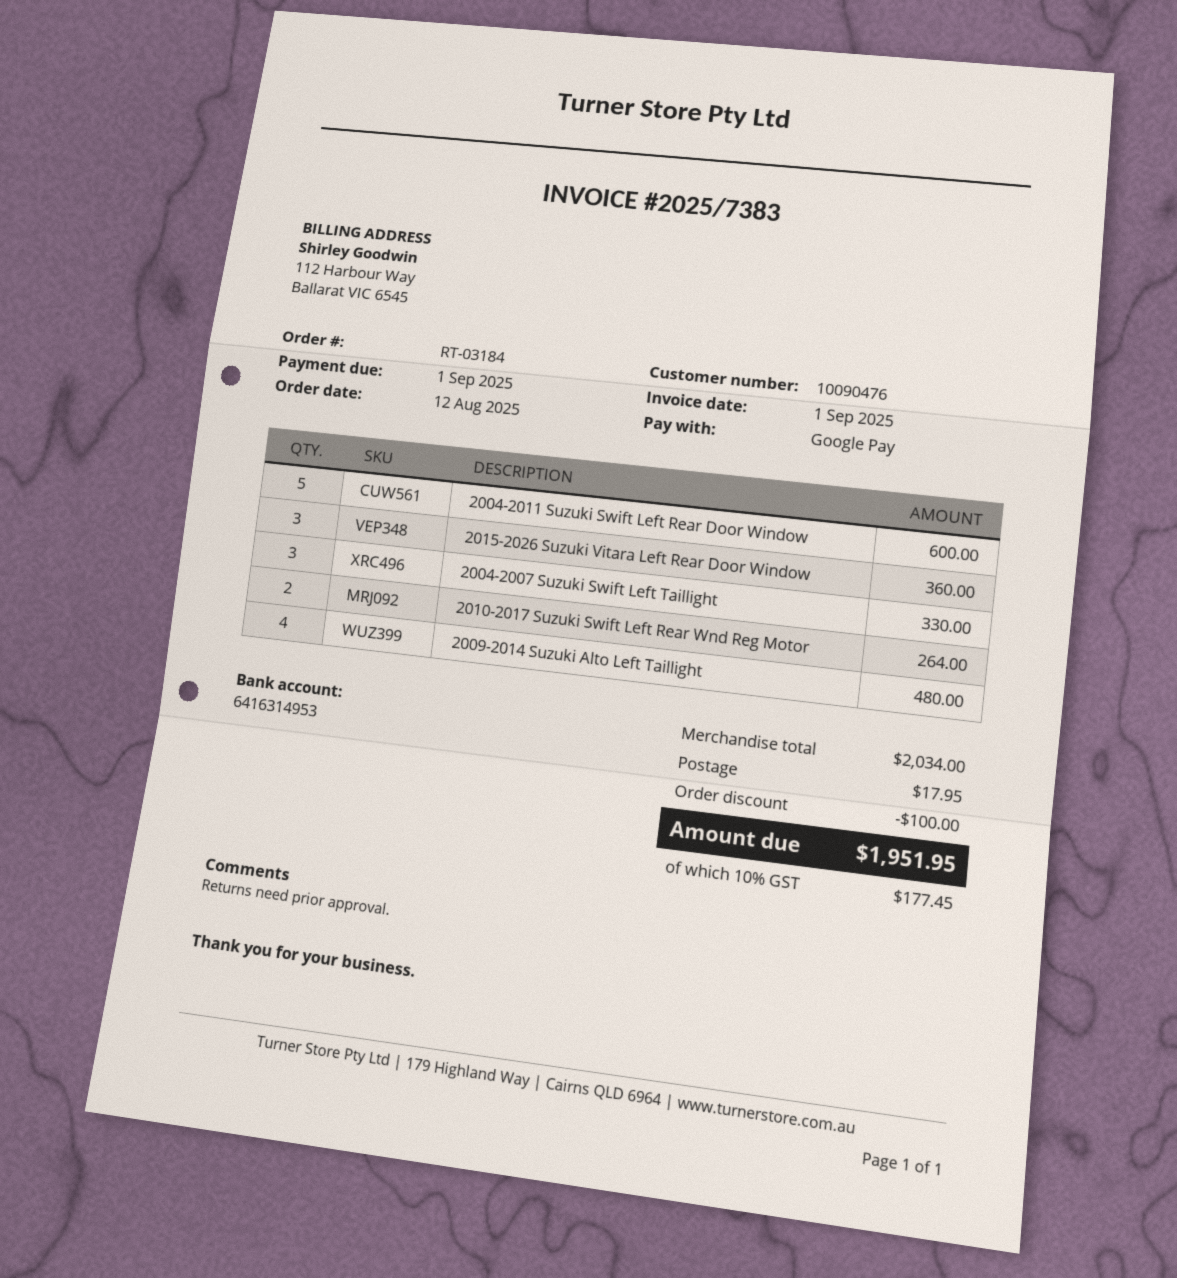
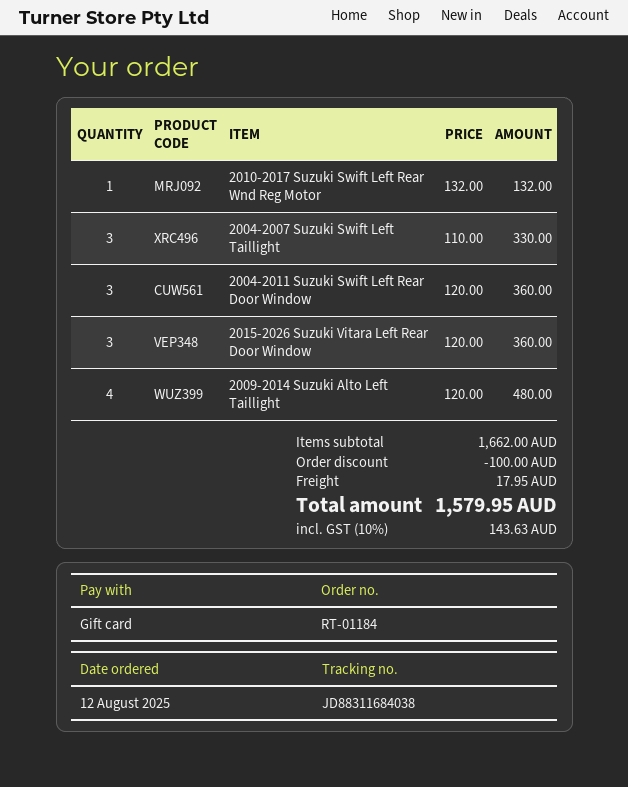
order number: RT-03184 -> RT-01184
payment method: Google Pay -> gift card
2004-2011 Suzuki Swift Left Rear Door Window: 5 for 600.00 -> 3 for 360.00
2010-2017 Suzuki Swift Left Rear Wnd Reg Motor: 2 for 264.00 -> 1 for 132.00
subtotal: 2034.00 -> 1662.00
tax: 10% = 177.45 -> 10% = 143.63
total: 1951.95 -> 1579.95

